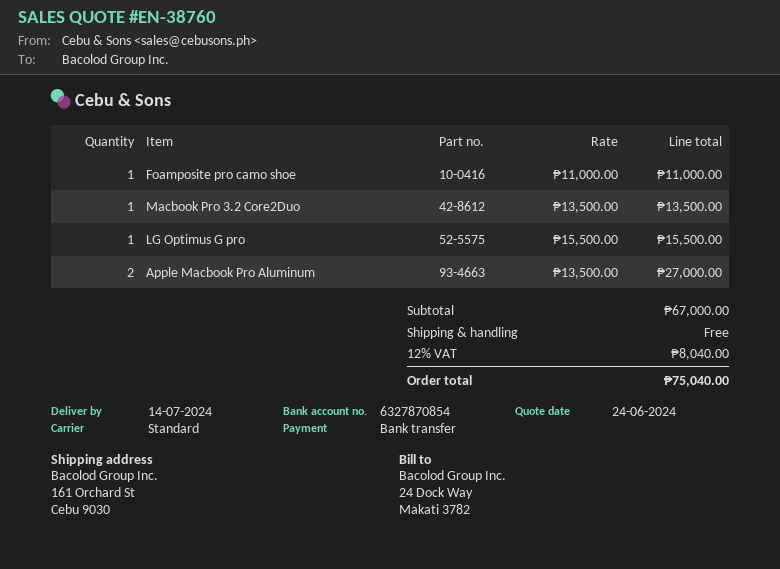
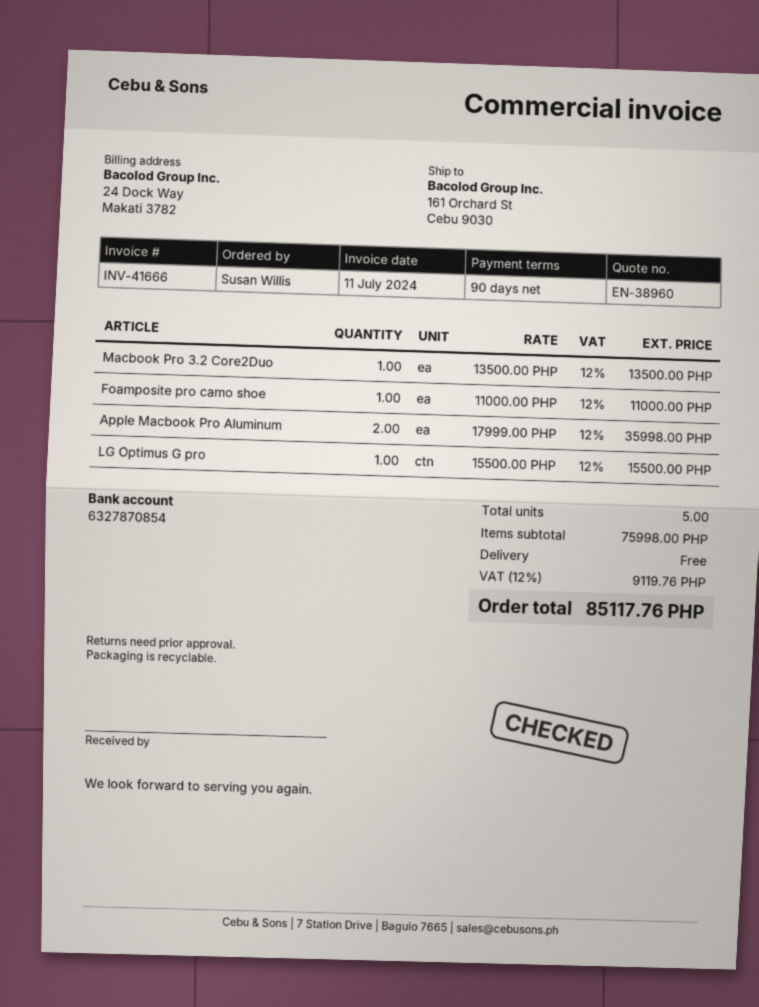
quote number: EN-38760 -> EN-38960
Apple Macbook Pro Aluminum: 2 x 13500.00 = 27000.00 -> 2 x 17999.00 = 35998.00
subtotal: 67000.00 -> 75998.00
tax: 12% = 8040.00 -> 12% = 9119.76
total: 75040.00 -> 85117.76

